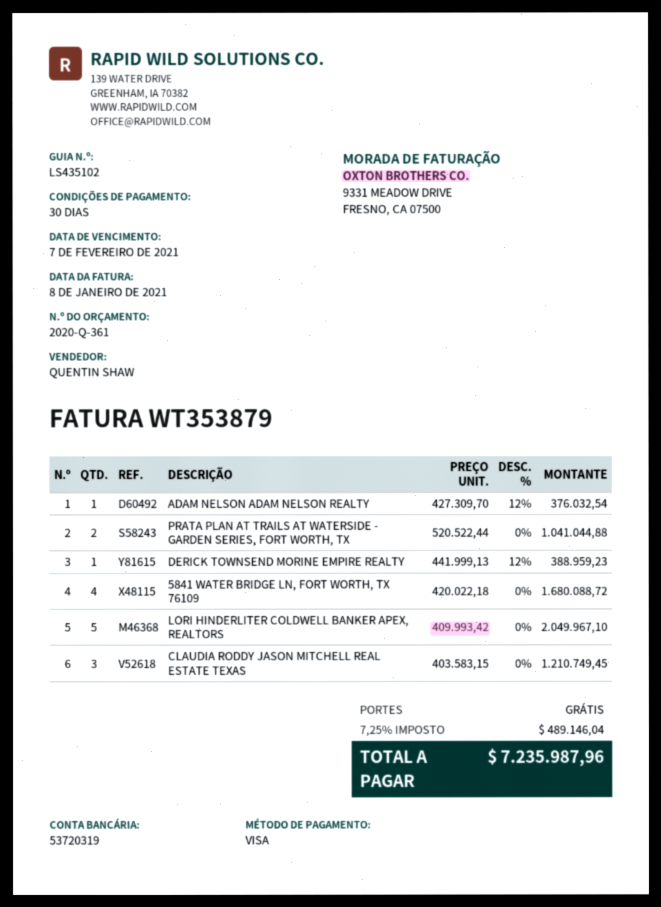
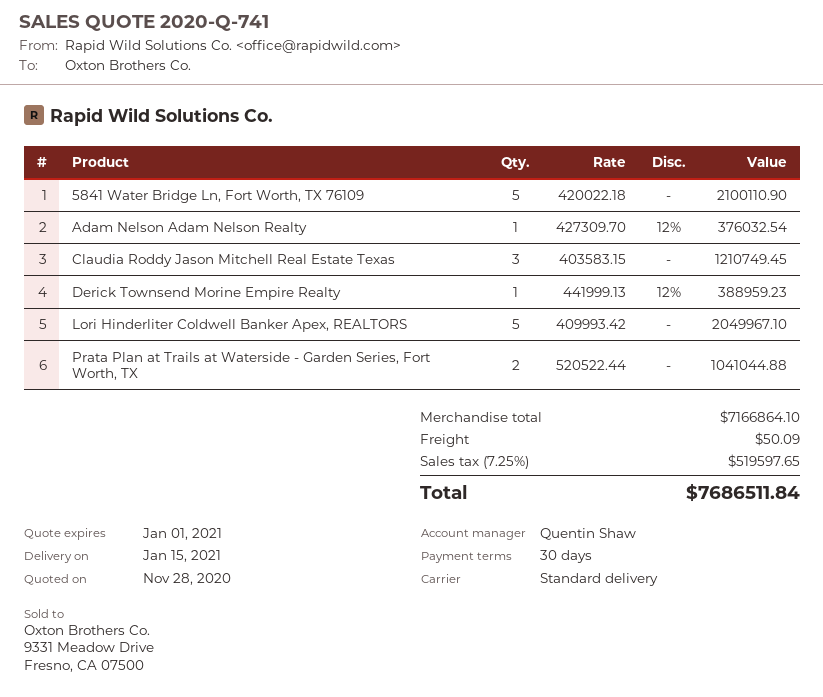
quote number: 2020-Q-361 -> 2020-Q-741
5841 WATER BRIDGE LN, FORT WORTH, TX 76109: 4 x 420022.18 = 1680088.72 -> 5 x 420022.18 = 2100110.90
shipping: 0.00 -> 50.09
tax: 7.25% = 489146.04 -> 7.25% = 519597.65
total: 7235987.96 -> 7686511.84

